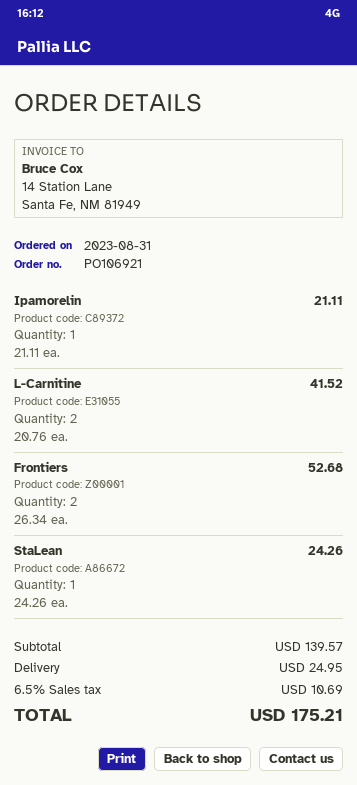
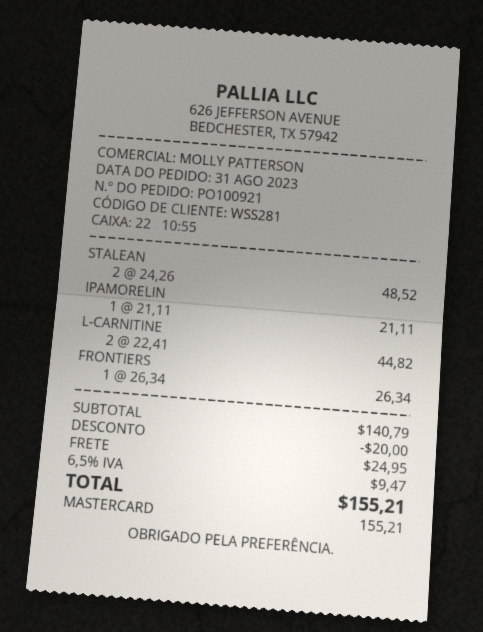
order number: PO106921 -> PO100921
L-Carnitine: 2 x 20.76 = 41.52 -> 2 x 22.41 = 44.82
Frontiers: 2 x 26.34 = 52.68 -> 1 x 26.34 = 26.34
StaLean: 1 x 24.26 = 24.26 -> 2 x 24.26 = 48.52
subtotal: 139.57 -> 140.79
discount: none -> 20.00
tax: 6.5% = 10.69 -> 6.5% = 9.47
total: 175.21 -> 155.21

